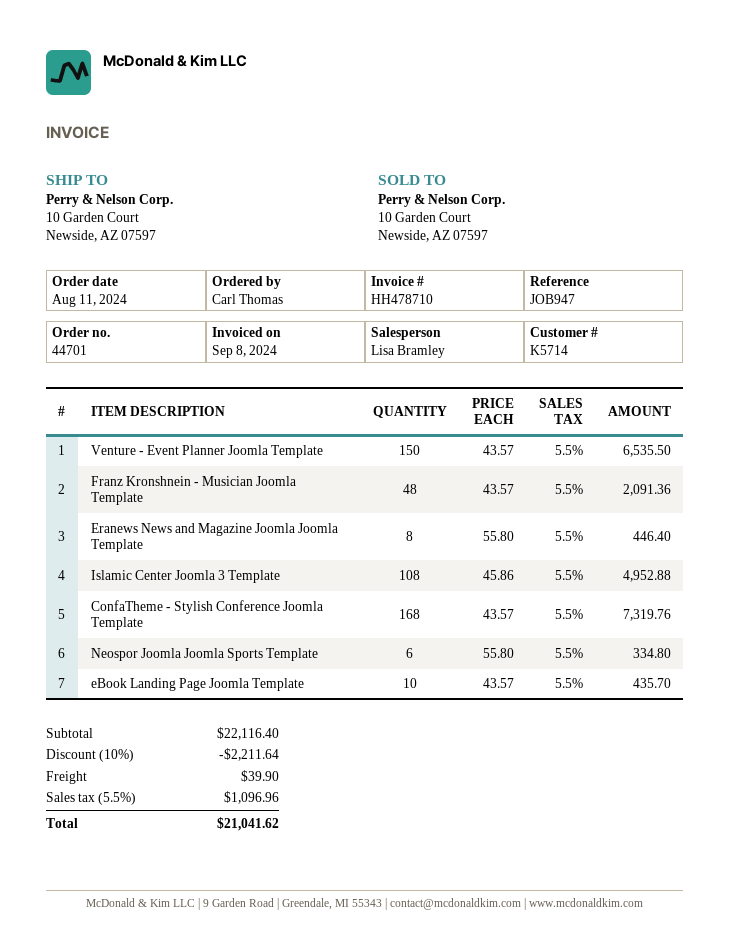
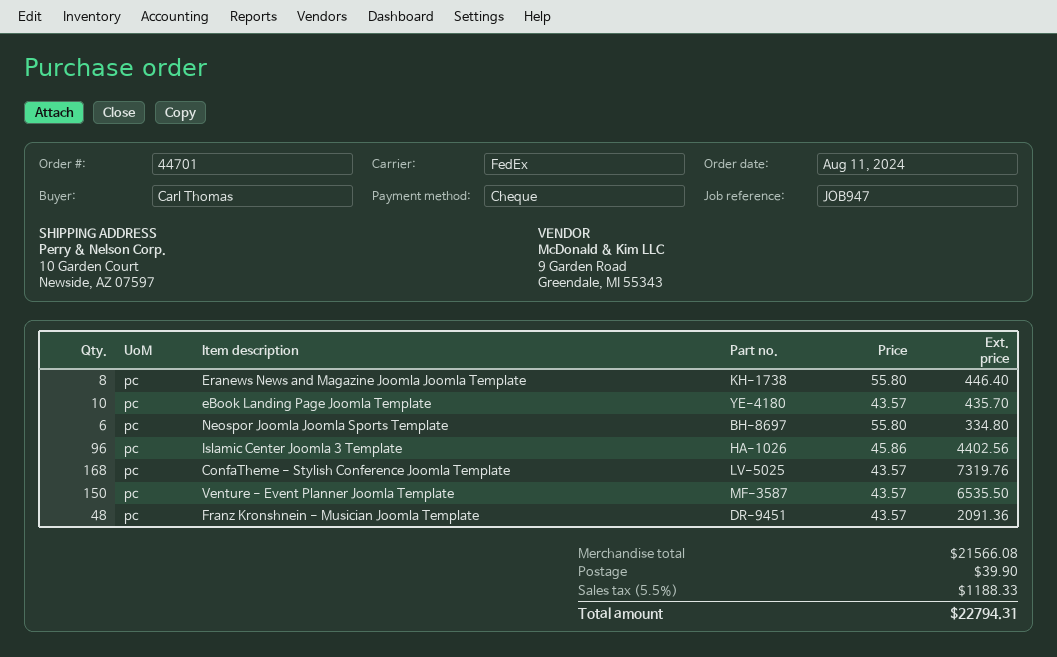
Islamic Center Joomla 3 Template: 108 x 45.86 = 4952.88 -> 96 x 45.86 = 4402.56
subtotal: 22116.40 -> 21566.08
discount: 10% = 2211.64 -> none
tax: 5.5% = 1096.96 -> 5.5% = 1188.33
total: 21041.62 -> 22794.31

